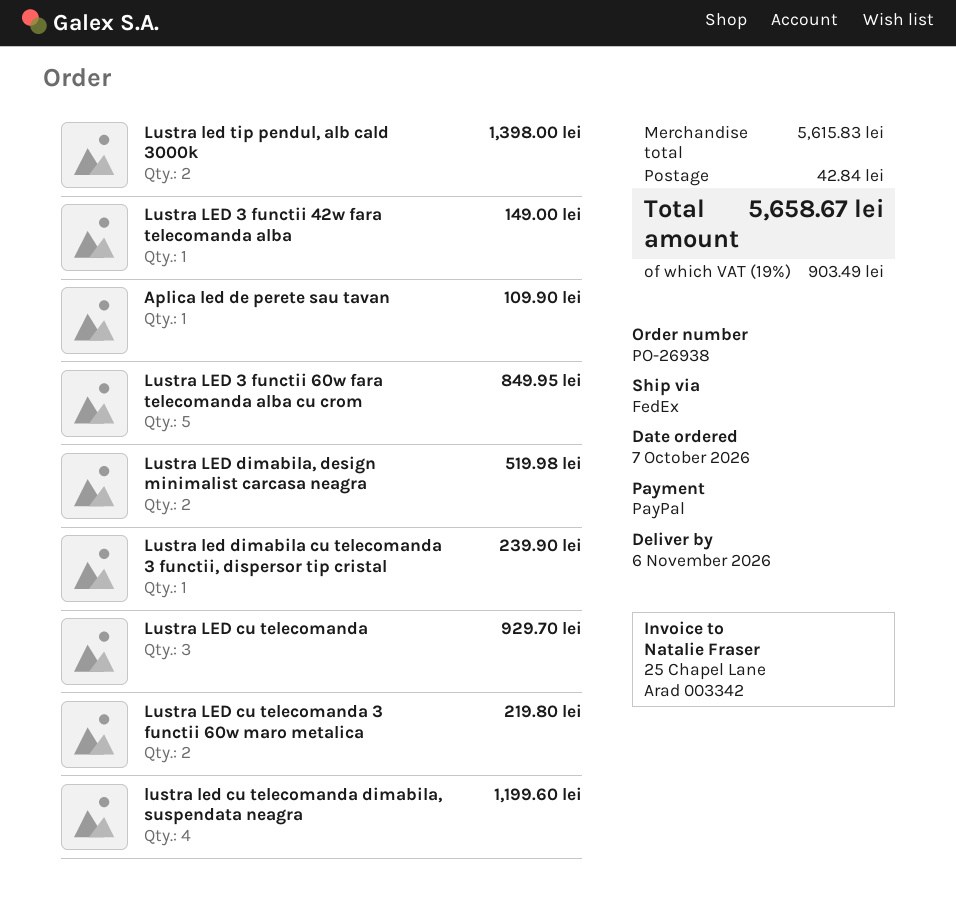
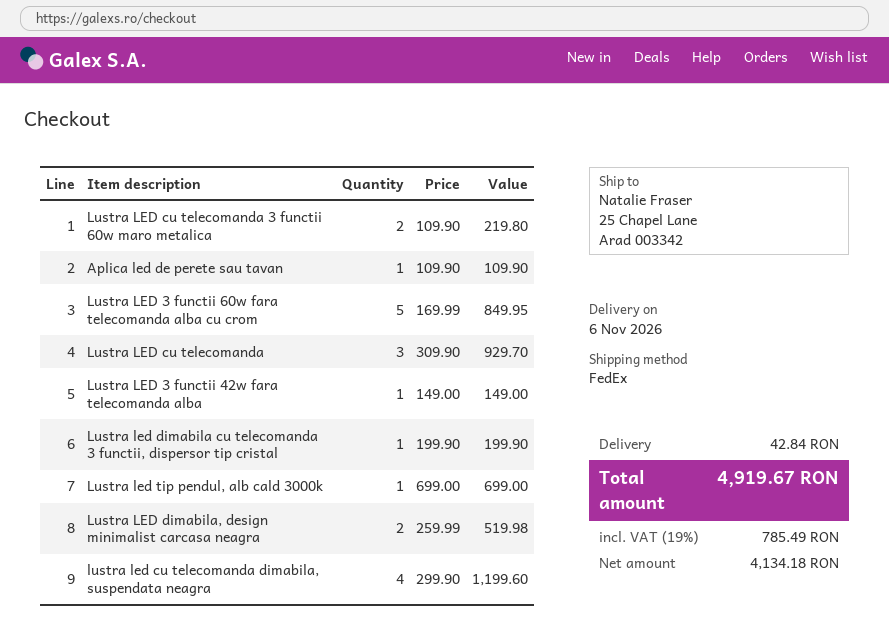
Lustra led tip pendul, alb cald 3000k: 2 for 1398.00 -> 1 for 699.00
Lustra led dimabila cu telecomanda 3 functii, dispersor tip cristal: 1 for 239.90 -> 1 for 199.90
tax: 19% = 903.49 -> 19% = 785.49
total: 5658.67 -> 4919.67

